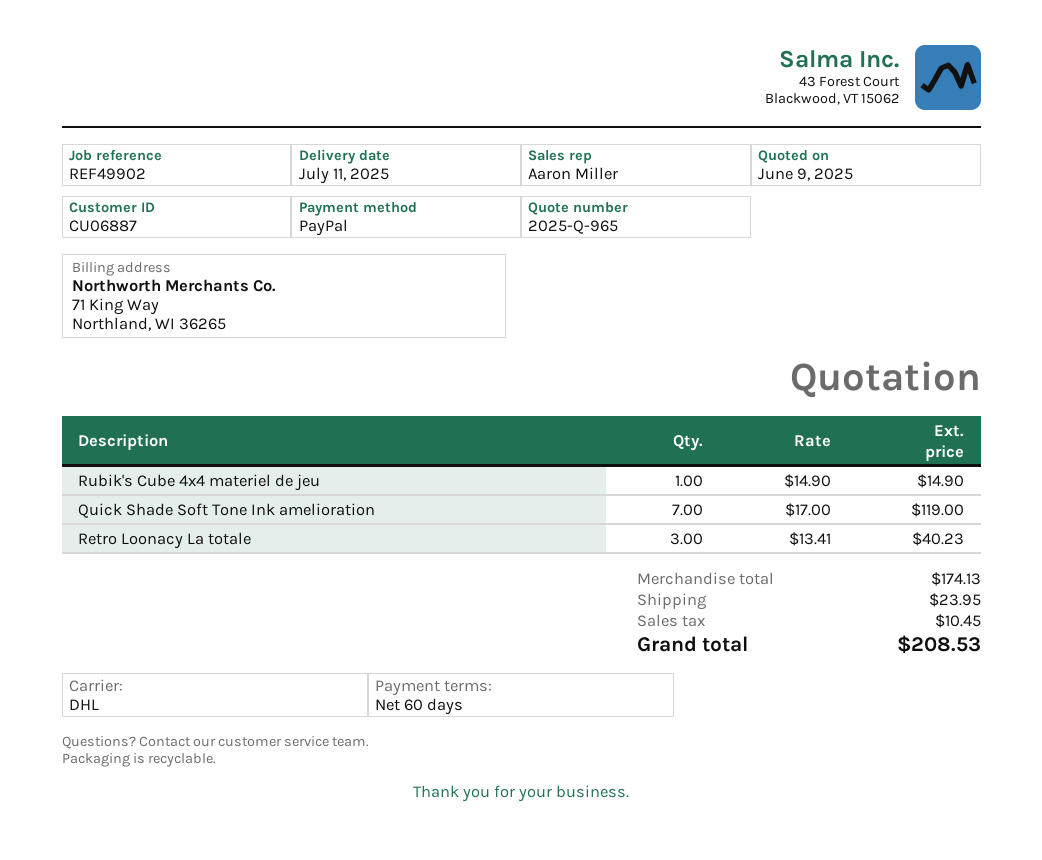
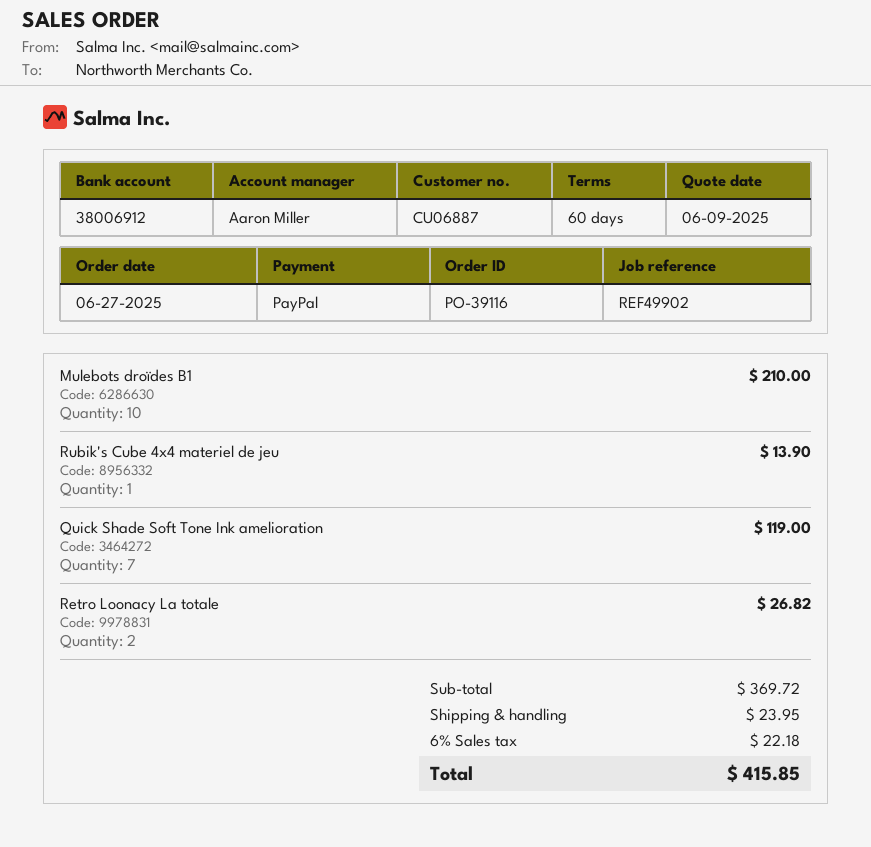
Rubik's Cube 4x4 materiel de jeu: 1 for 14.90 -> 1 for 13.90
Retro Loonacy La totale: 3 for 40.23 -> 2 for 26.82
Mulebots droïdes B1: none -> 10 for 210.00
subtotal: 174.13 -> 369.72
tax: 10.45 -> 22.18
total: 208.53 -> 415.85

